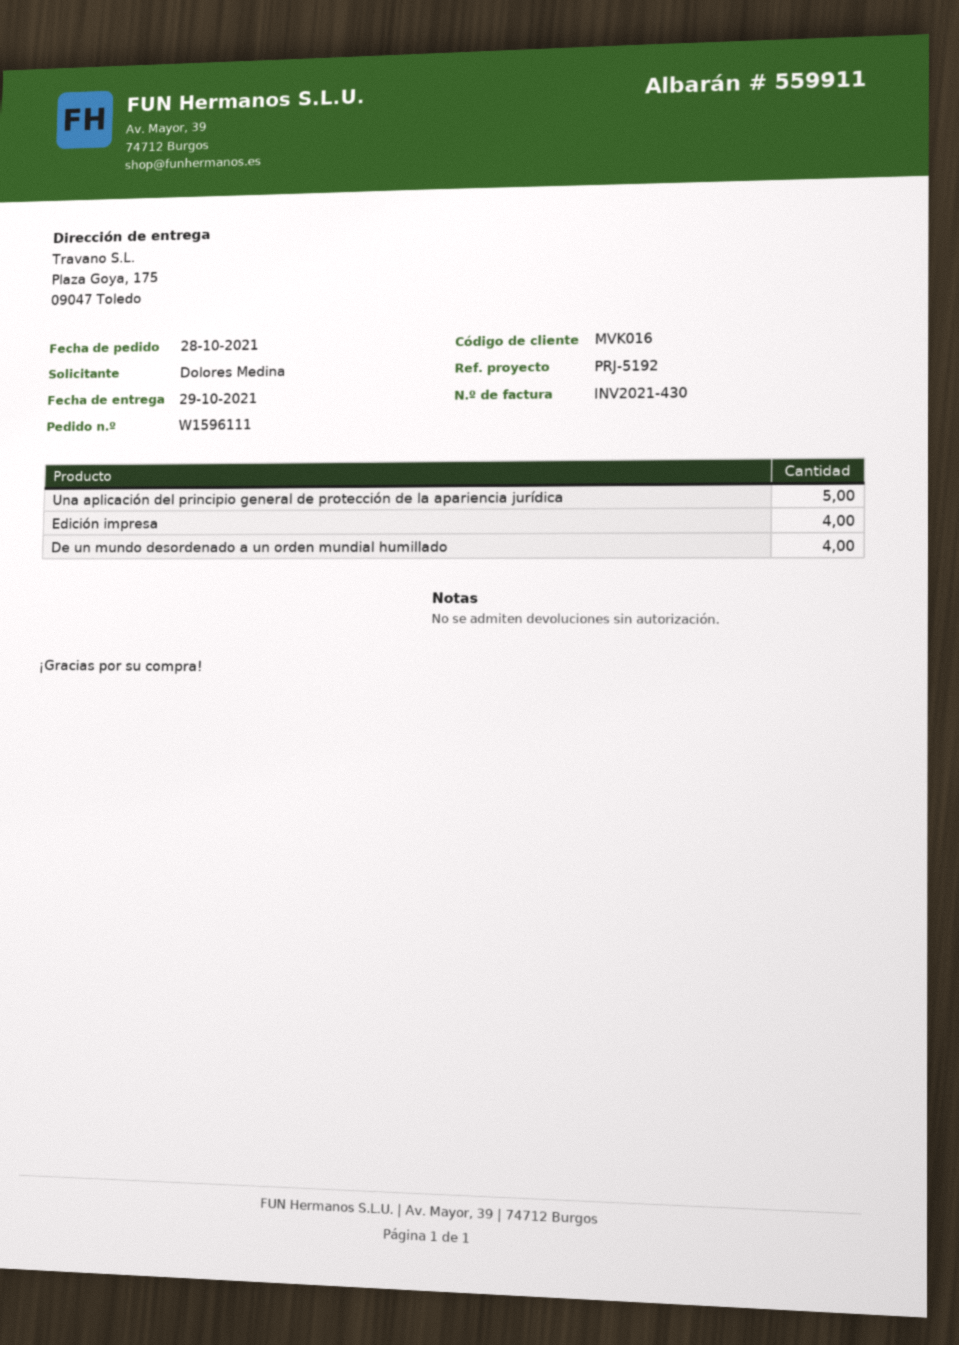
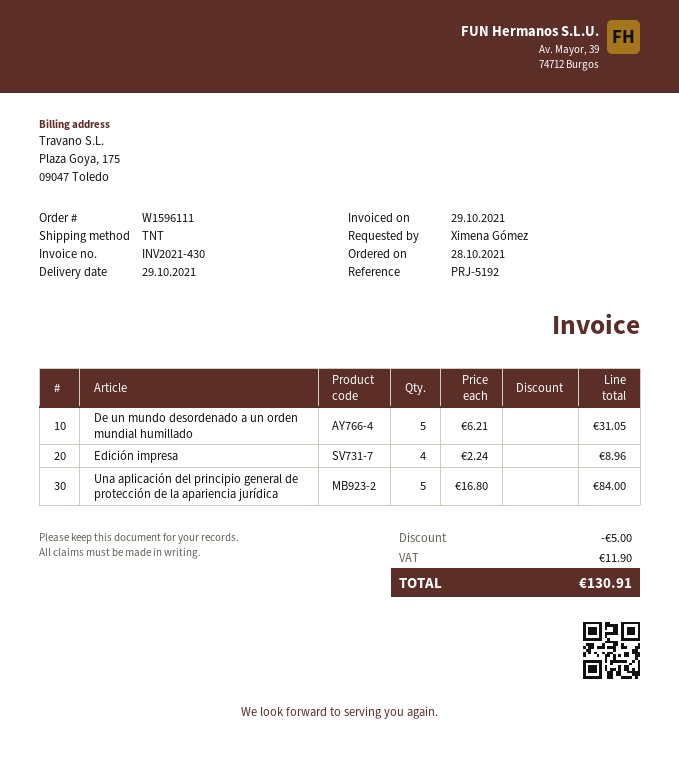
ordered by: Dolores Medina -> Ximena Gómez
De un mundo desordenado a un orden mundial humillado: 4 -> 5

